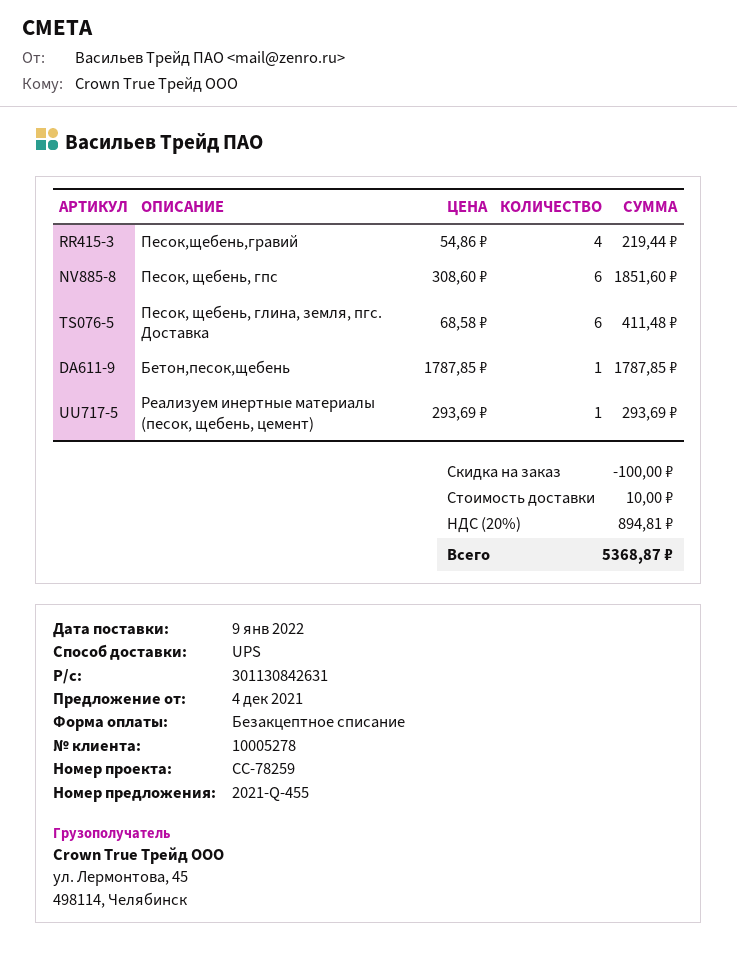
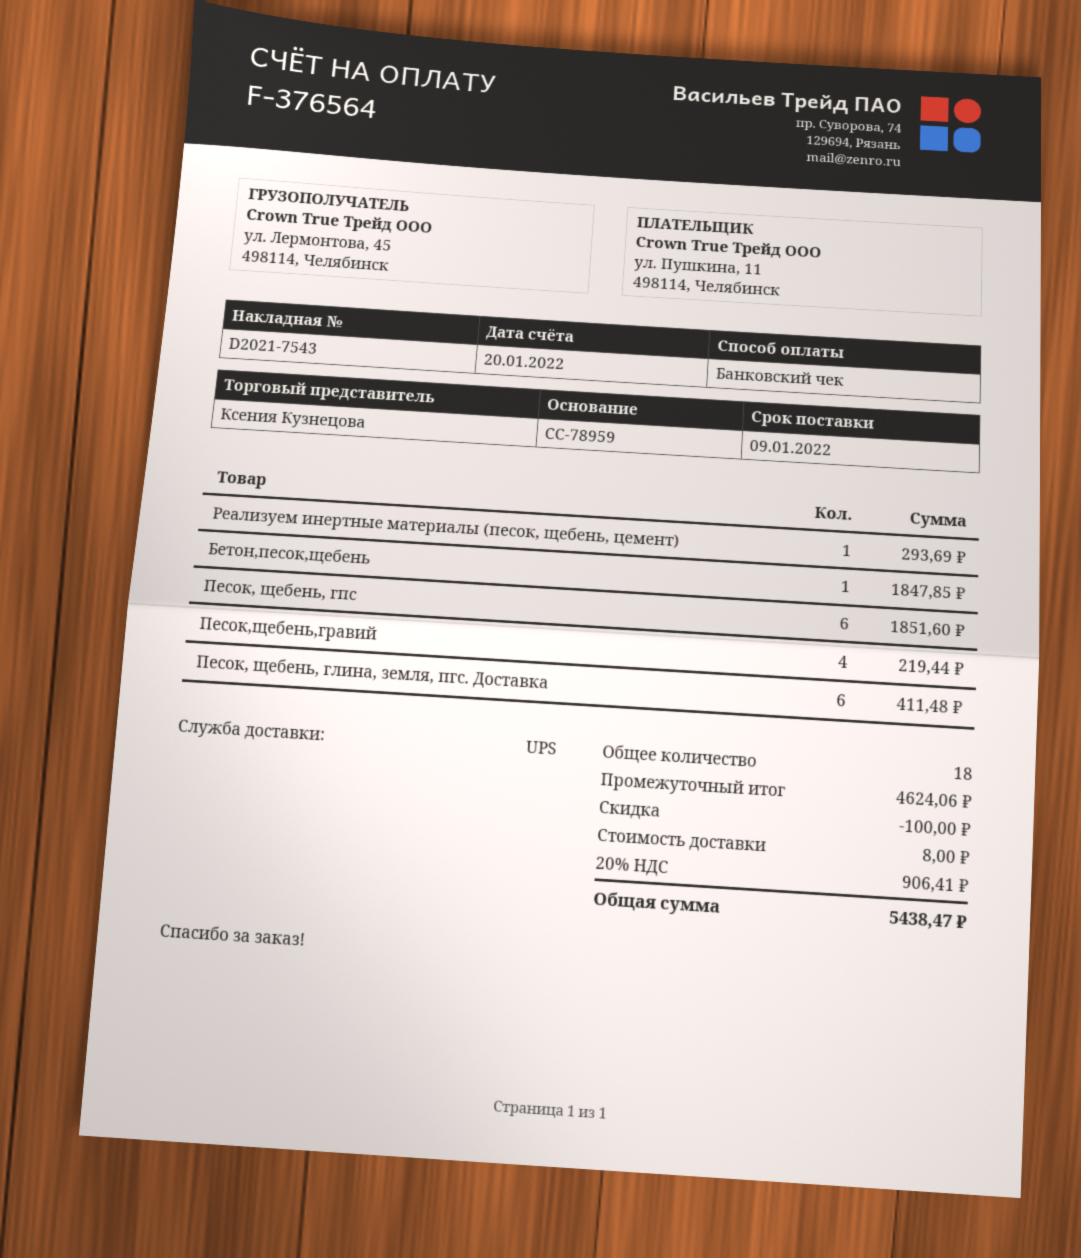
reference: CC-78259 -> CC-78959
payment method: direct debit -> cheque
Бетон,песок,щебень: 1 for 1787.85 -> 1 for 1847.85
shipping: 10.00 -> 8.00
tax: 20% = 894.81 -> 20% = 906.41
total: 5368.87 -> 5438.47

